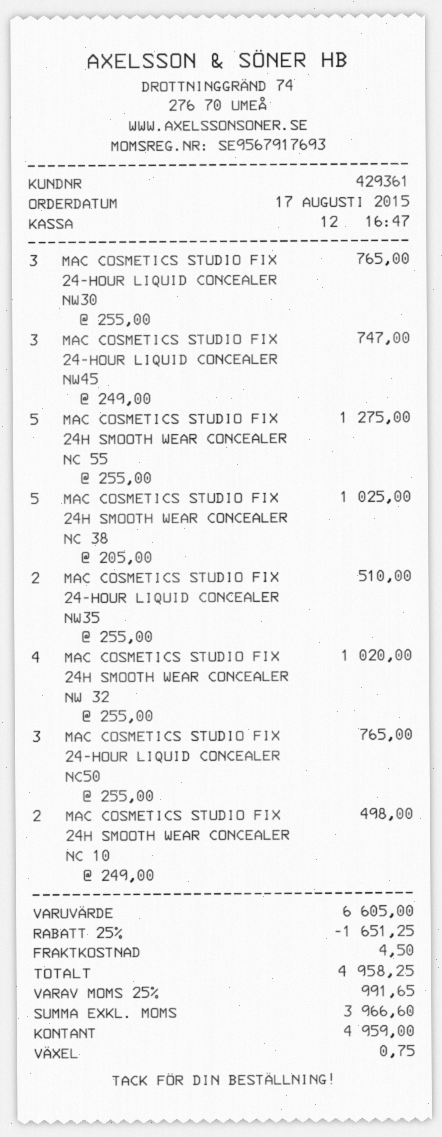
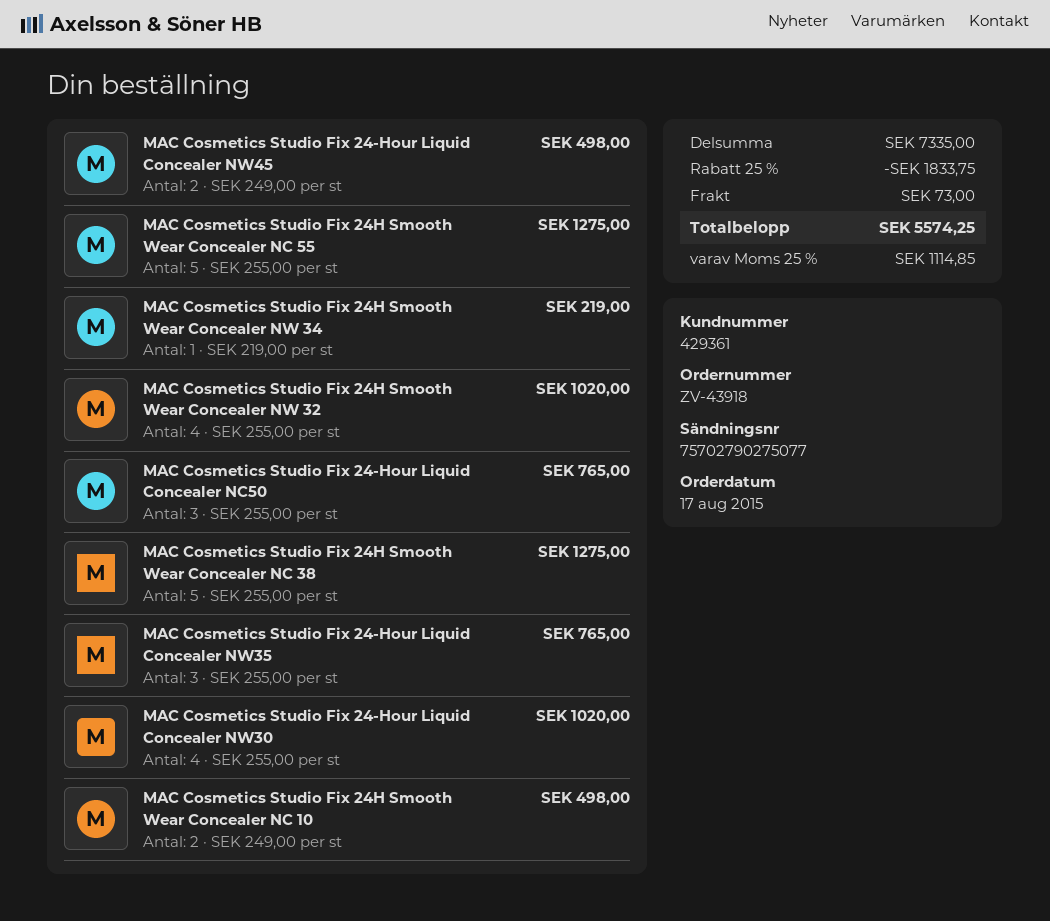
MAC COSMETICS STUDIO FIX 24-HOUR LIQUID CONCEALER NW30: 3 x 255.00 = 765.00 -> 4 x 255.00 = 1020.00
MAC COSMETICS STUDIO FIX 24-HOUR LIQUID CONCEALER NW45: 3 x 249.00 = 747.00 -> 2 x 249.00 = 498.00
MAC COSMETICS STUDIO FIX 24H SMOOTH WEAR CONCEALER NC 38: 5 x 205.00 = 1025.00 -> 5 x 255.00 = 1275.00
MAC COSMETICS STUDIO FIX 24-HOUR LIQUID CONCEALER NW35: 2 x 255.00 = 510.00 -> 3 x 255.00 = 765.00
MAC Cosmetics Studio Fix 24H Smooth Wear Concealer NW 34: none -> 1 x 219.00 = 219.00
subtotal: 6605.00 -> 7335.00
discount: 25% = 1651.25 -> 25% = 1833.75
shipping: 4.50 -> 73.00
tax: 25% = 991.65 -> 25% = 1114.85
total: 4958.25 -> 5574.25

